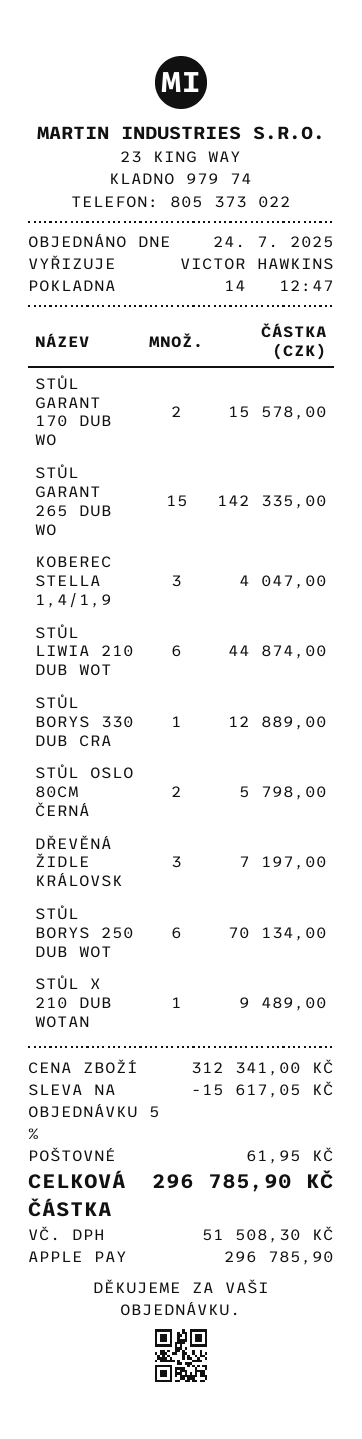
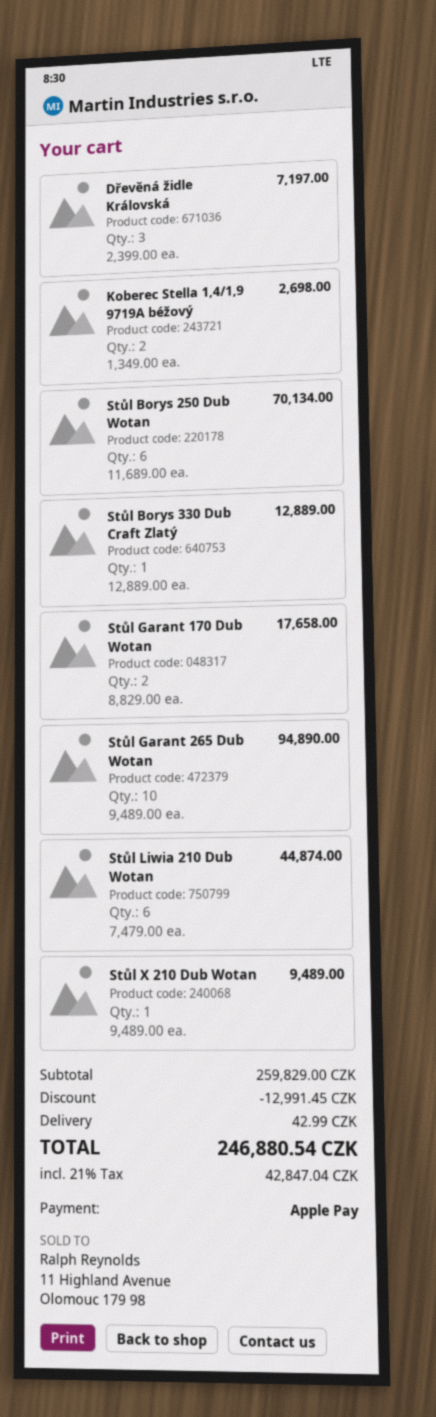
STŮL GARANT 170 DUB WO: 2 for 15578.00 -> 2 for 17658.00
STŮL GARANT 265 DUB WO: 15 for 142335.00 -> 10 for 94890.00
KOBEREC STELLA 1,4/1,9: 3 for 4047.00 -> 2 for 2698.00
STŮL OSLO 80CM ČERNÁ: 2 for 5798.00 -> none
subtotal: 312341.00 -> 259829.00
discount: 15617.05 -> 12991.45
shipping: 61.95 -> 42.99
tax: 51508.30 -> 42847.04
total: 296785.90 -> 246880.54

